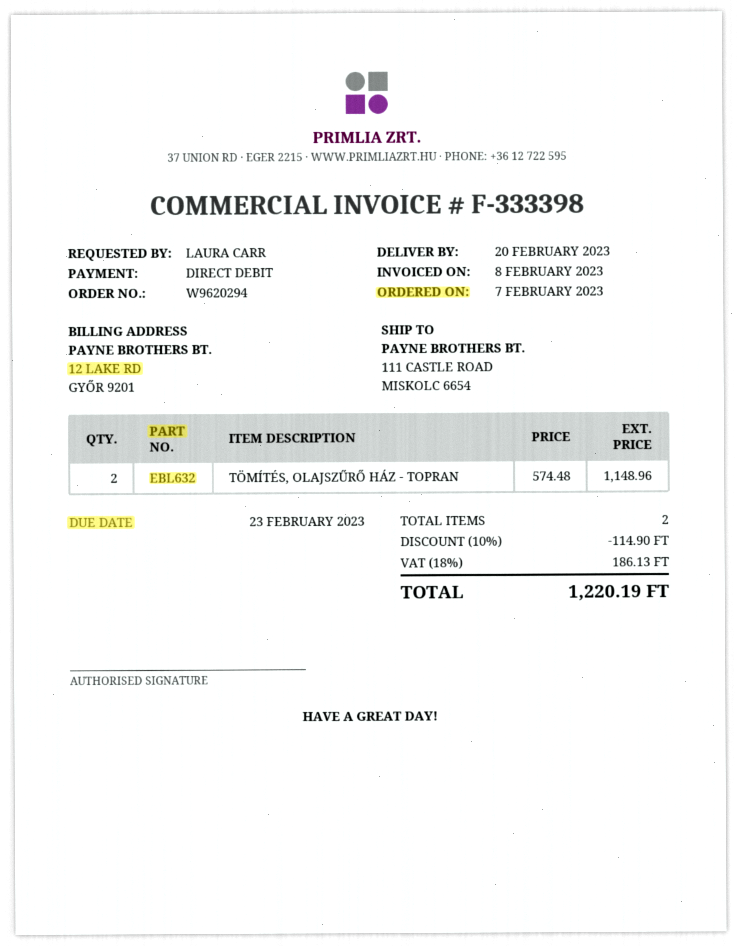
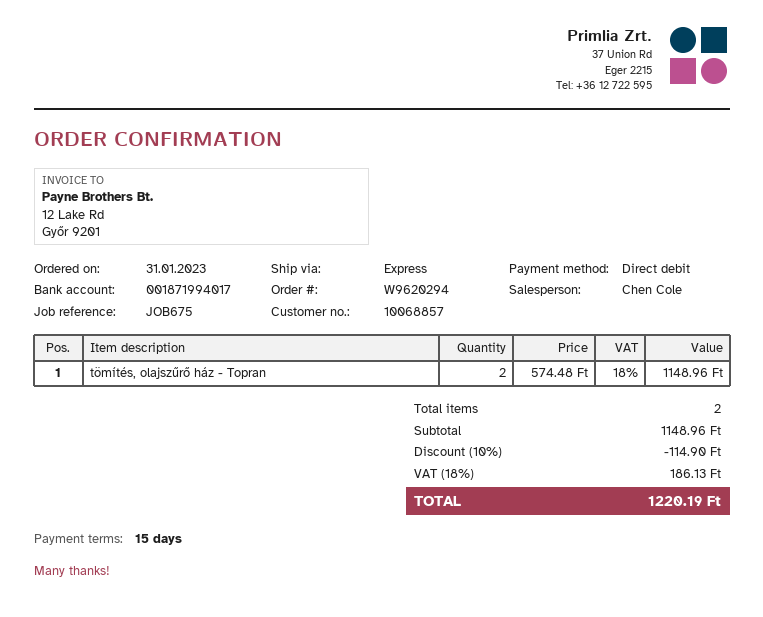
order date: 2023-02-07 -> 2023-01-31

